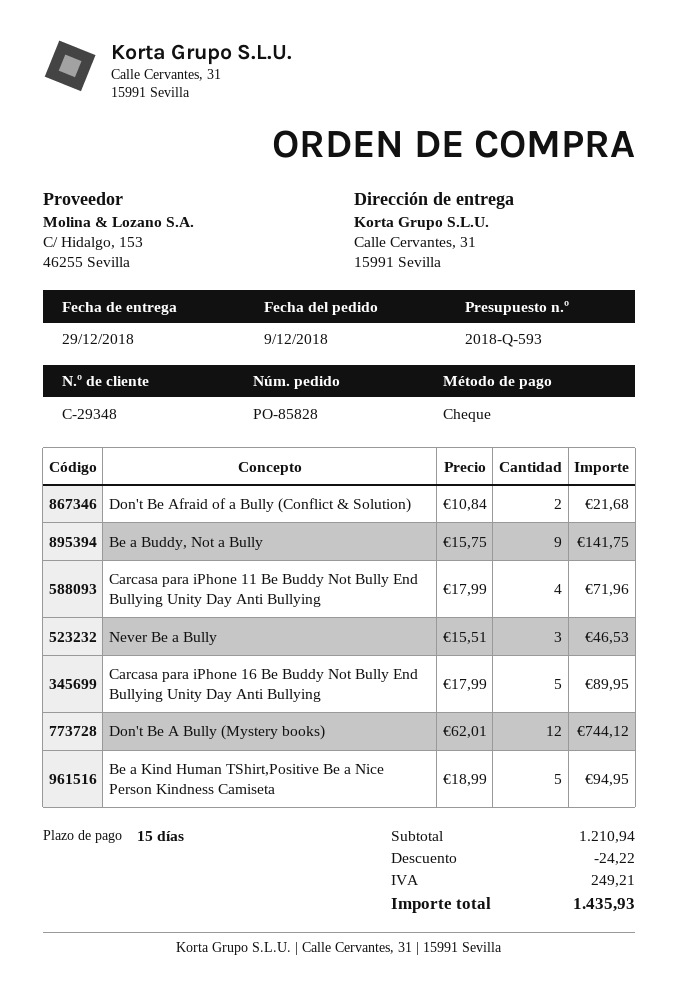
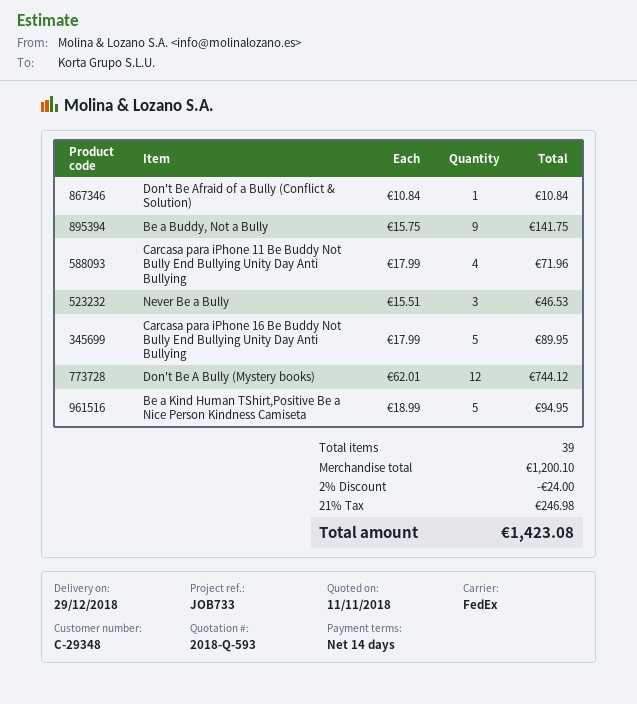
payment terms: 15 days -> 14 days
Don't Be Afraid of a Bully (Conflict & Solution): 2 x 10.84 = 21.68 -> 1 x 10.84 = 10.84
subtotal: 1210.94 -> 1200.10
discount: 24.22 -> 24.00
tax: 249.21 -> 246.98
total: 1435.93 -> 1423.08

